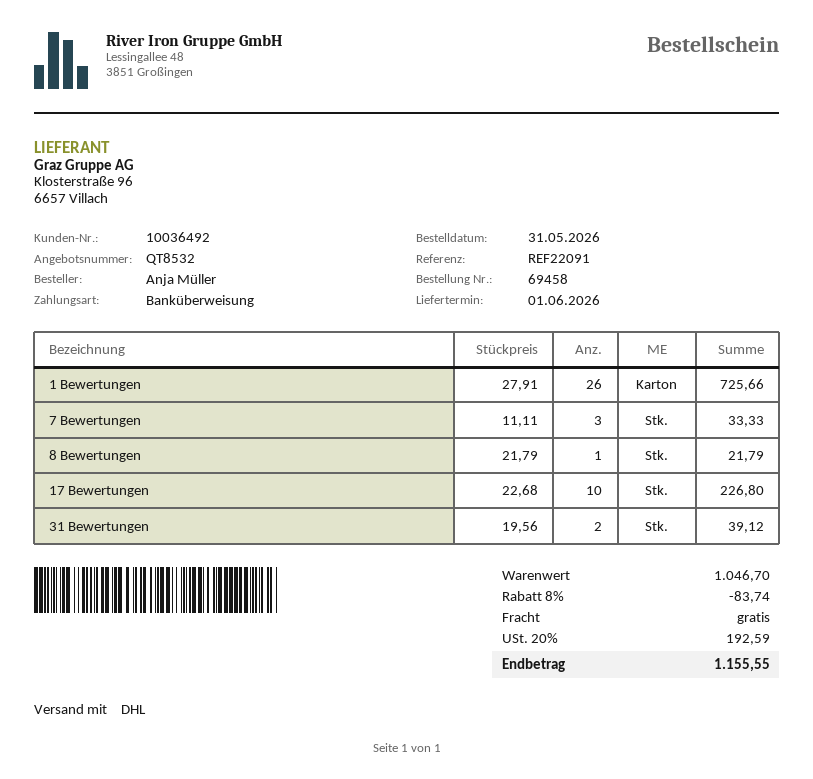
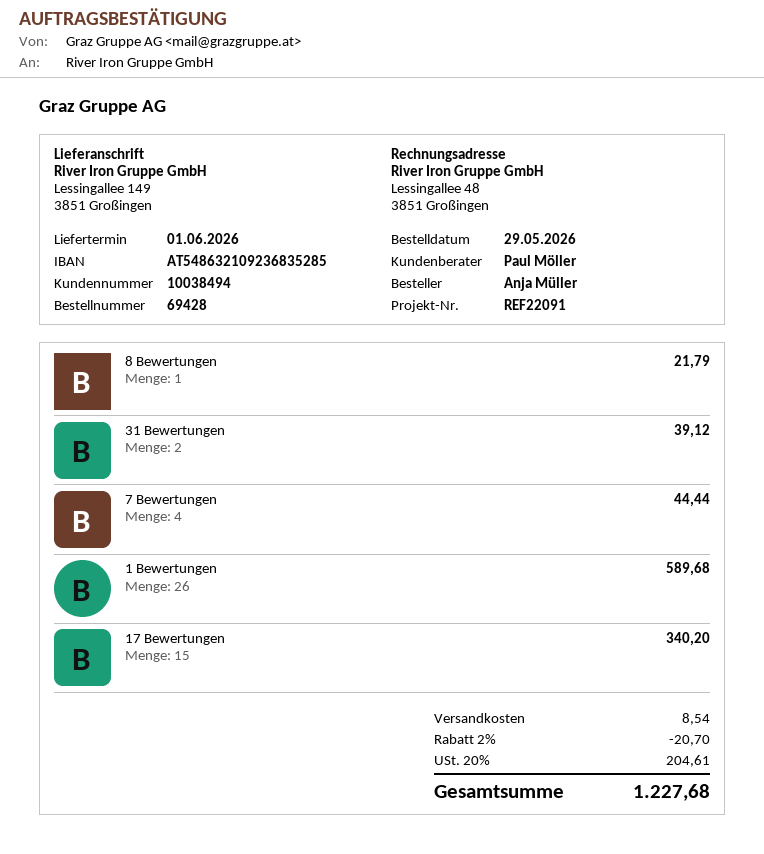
order number: 69458 -> 69428
order date: 2026-05-31 -> 2026-05-29
customer number: 10036492 -> 10038494
1 Bewertungen: 26 for 725.66 -> 26 for 589.68
7 Bewertungen: 3 for 33.33 -> 4 for 44.44
17 Bewertungen: 10 for 226.80 -> 15 for 340.20
discount: 8% = 83.74 -> 2% = 20.70
shipping: 0.00 -> 8.54
tax: 20% = 192.59 -> 20% = 204.61
total: 1155.55 -> 1227.68

